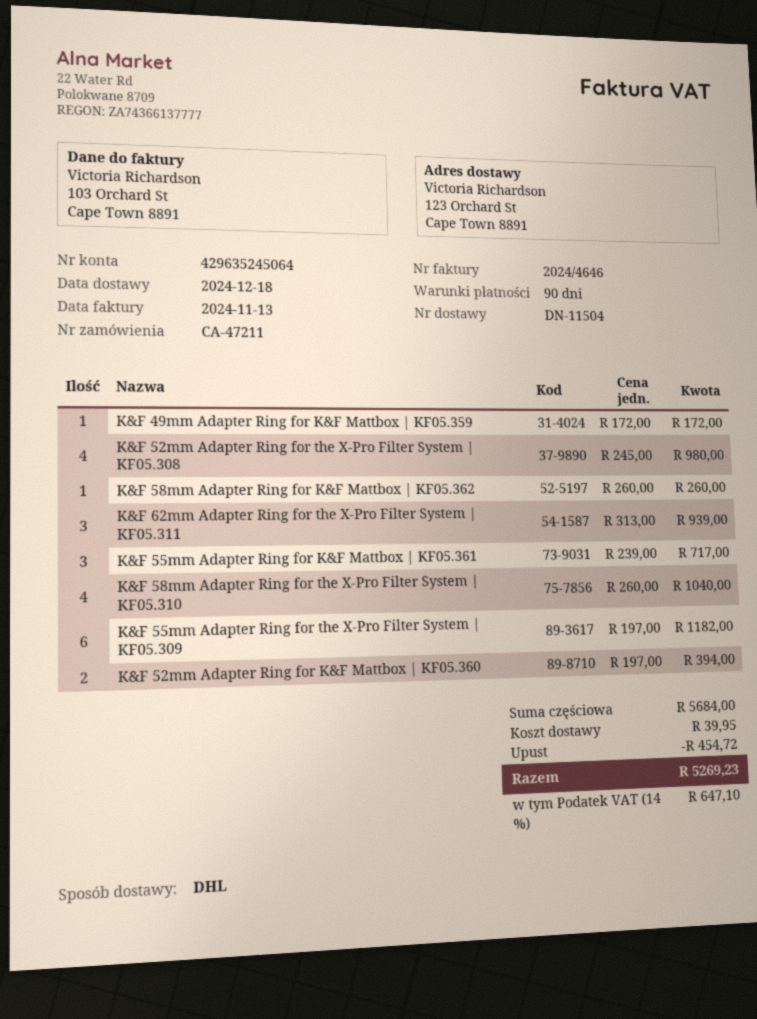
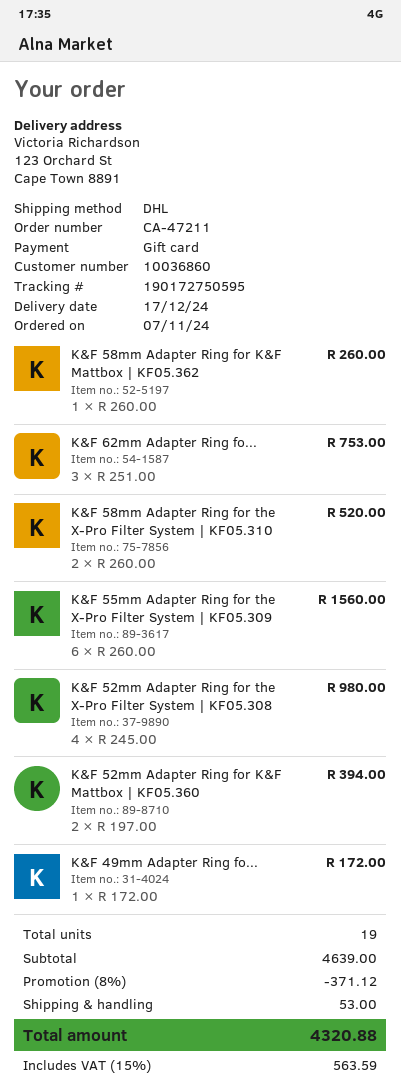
delivery date: 2024-12-18 -> 2024-12-17
K&F 62mm Adapter Ring for the X-Pro Filter System | KF05.311: 3 x 313.00 = 939.00 -> 3 x 251.00 = 753.00
K&F 55mm Adapter Ring for K&F Mattbox | KF05.361: 3 x 239.00 = 717.00 -> none
K&F 58mm Adapter Ring for the X-Pro Filter System | KF05.310: 4 x 260.00 = 1040.00 -> 2 x 260.00 = 520.00
K&F 55mm Adapter Ring for the X-Pro Filter System | KF05.309: 6 x 197.00 = 1182.00 -> 6 x 260.00 = 1560.00
subtotal: 5684.00 -> 4639.00
discount: 454.72 -> 371.12
shipping: 39.95 -> 53.00
tax: 14% = 647.10 -> 15% = 563.59
total: 5269.23 -> 4320.88

